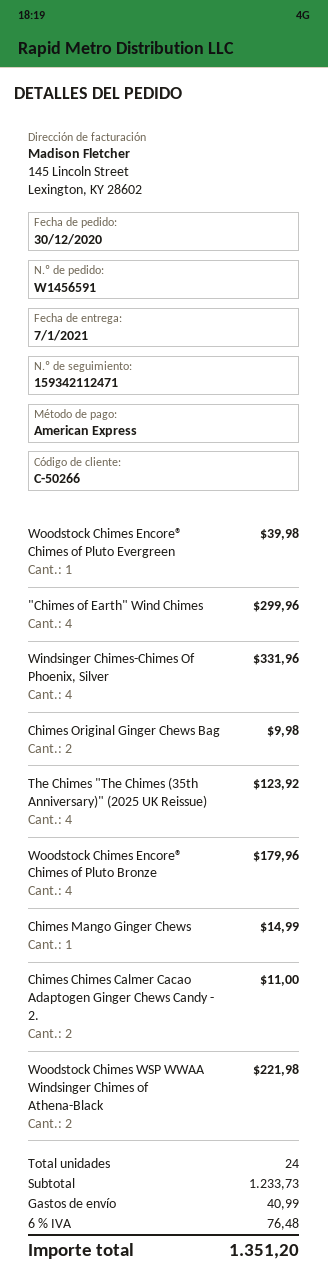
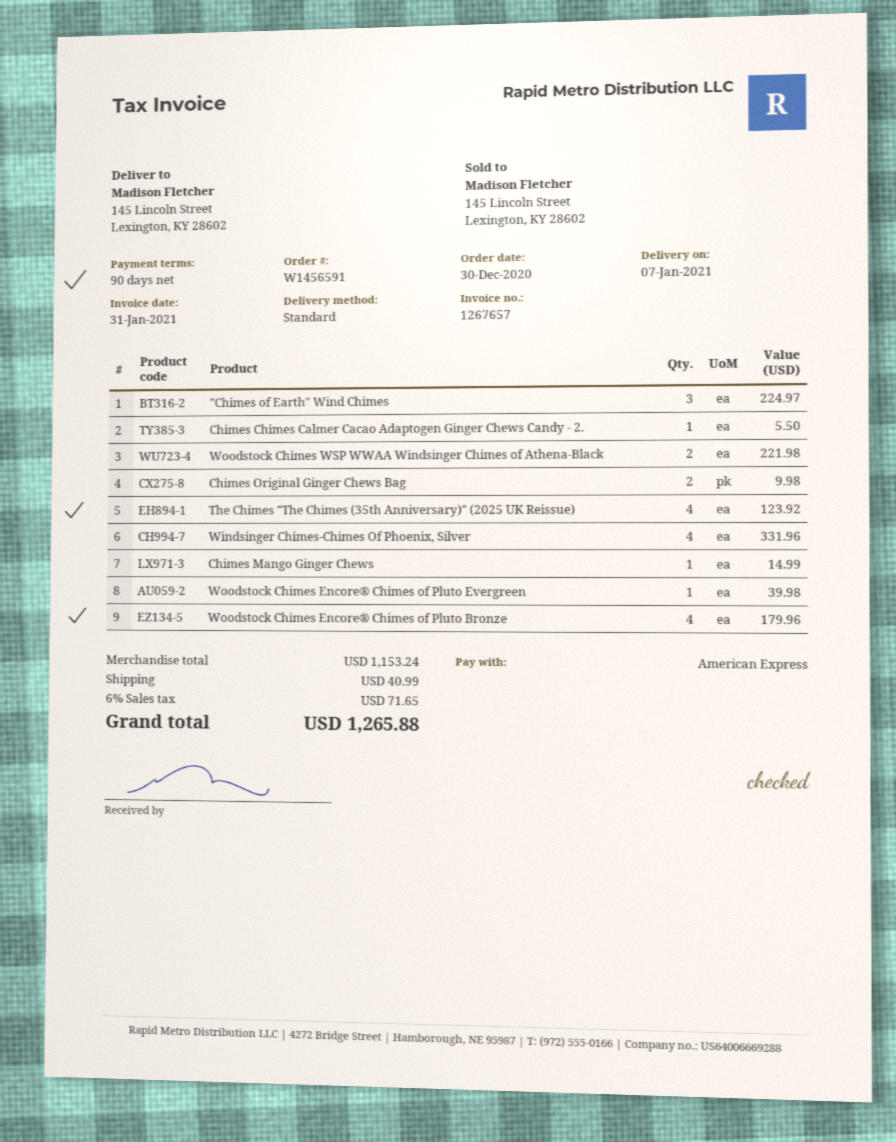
"Chimes of Earth" Wind Chimes: 4 for 299.96 -> 3 for 224.97
Chimes Chimes Calmer Cacao Adaptogen Ginger Chews Candy - 2.: 2 for 11.00 -> 1 for 5.50
subtotal: 1233.73 -> 1153.24
tax: 6% = 76.48 -> 6% = 71.65
total: 1351.20 -> 1265.88

